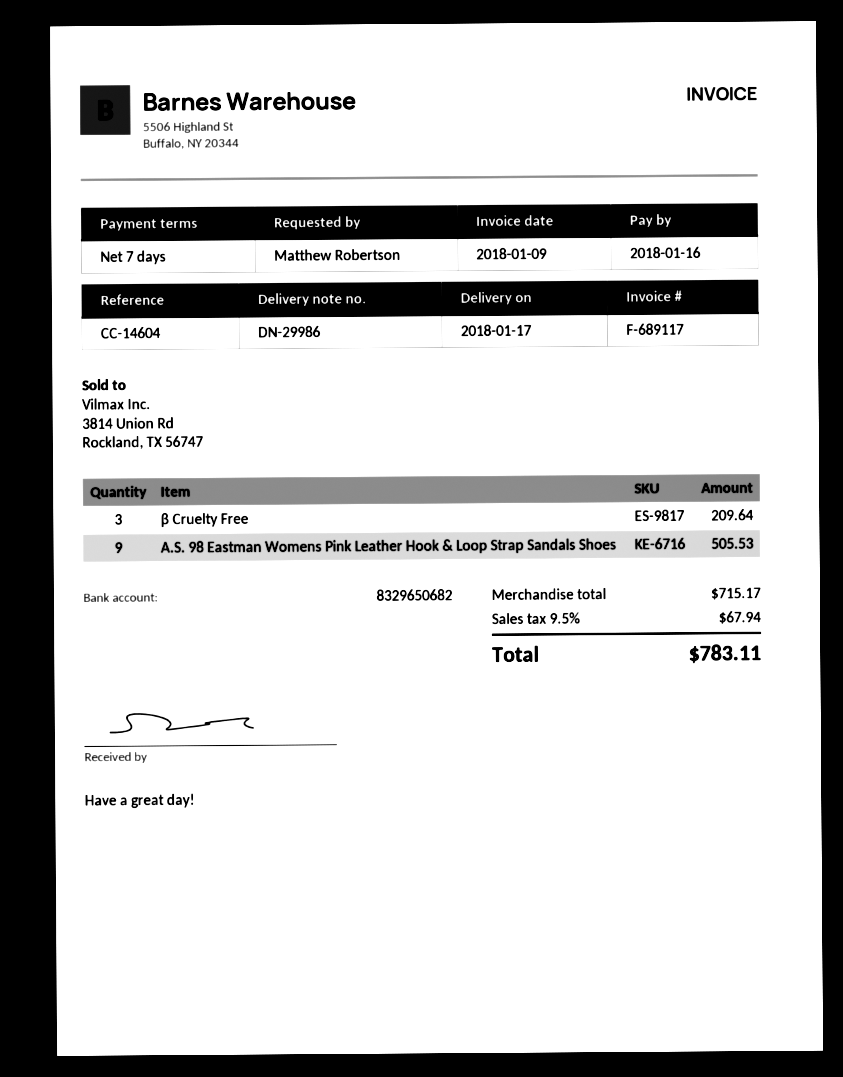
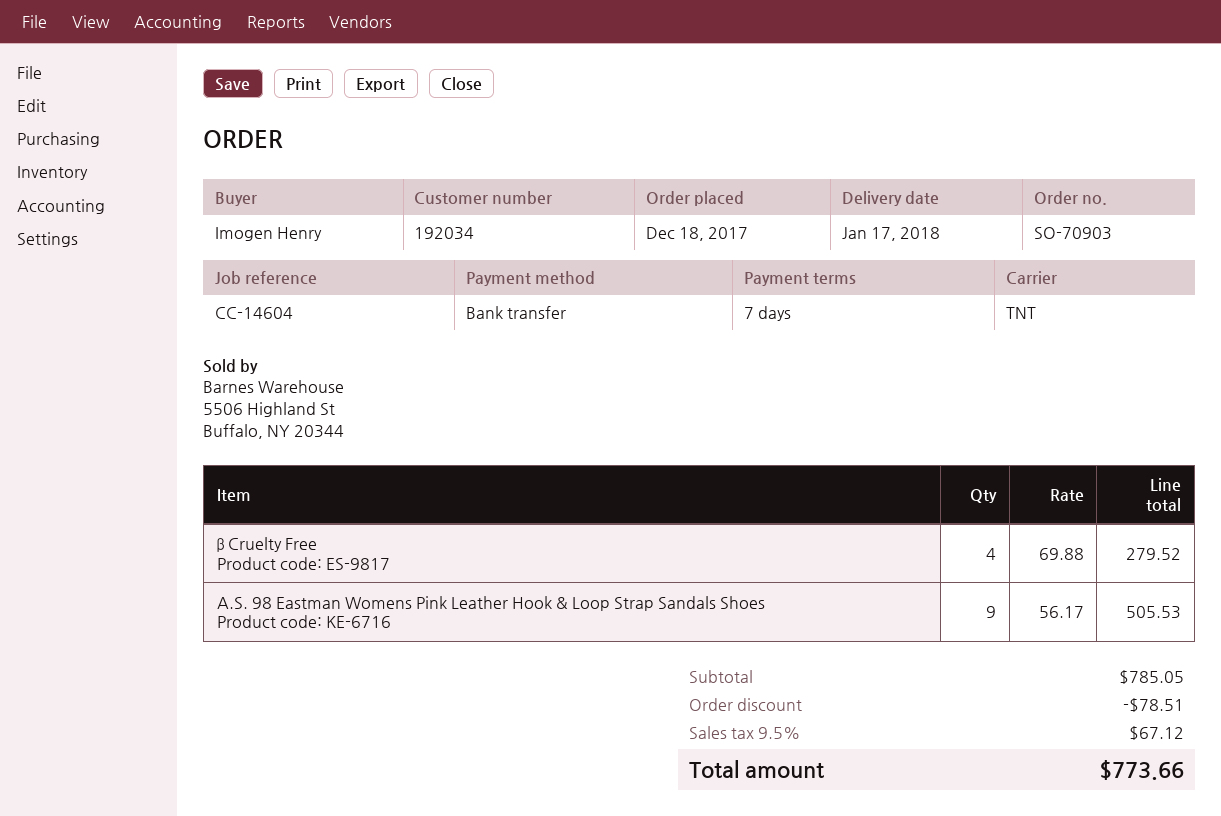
ordered by: Matthew Robertson -> Imogen Henry
β Cruelty Free: 3 for 209.64 -> 4 for 279.52
subtotal: 715.17 -> 785.05
discount: none -> 78.51
tax: 9.5% = 67.94 -> 9.5% = 67.12
total: 783.11 -> 773.66

